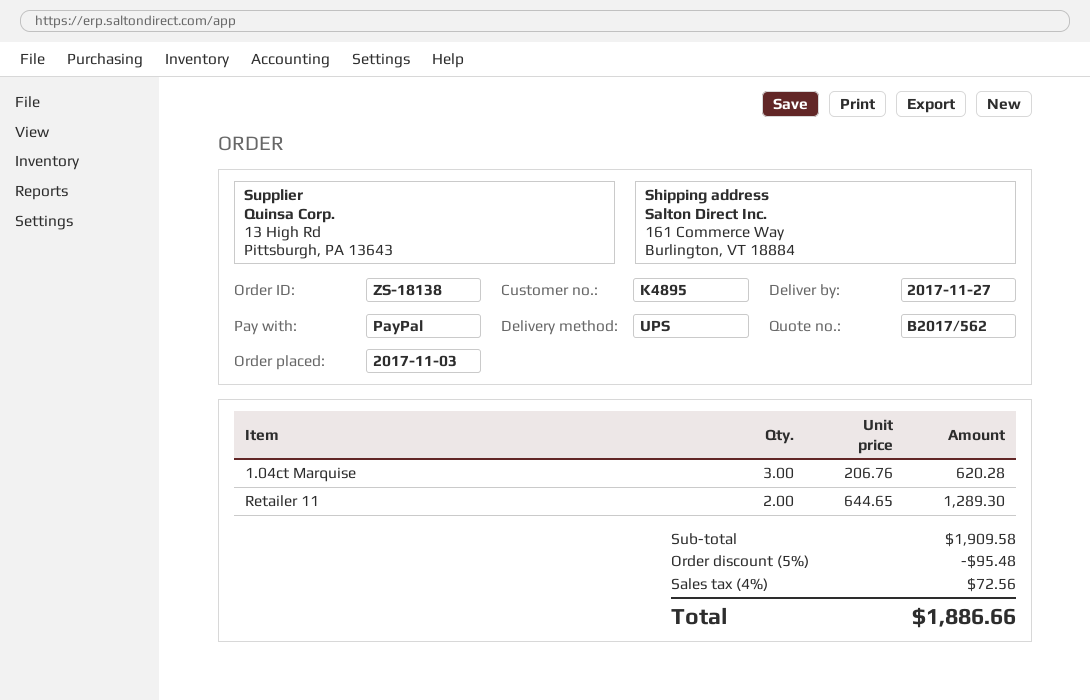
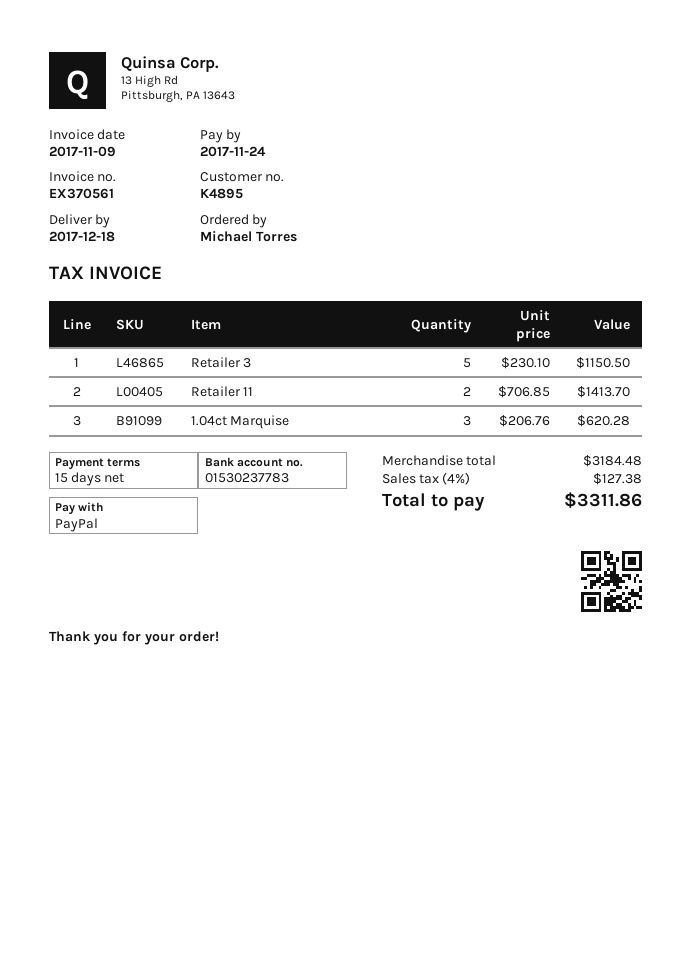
delivery date: 2017-11-27 -> 2017-12-18
Retailer 11: 2 x 644.65 = 1289.30 -> 2 x 706.85 = 1413.70
Retailer 3: none -> 5 x 230.10 = 1150.50
subtotal: 1909.58 -> 3184.48
discount: 5% = 95.48 -> none
tax: 4% = 72.56 -> 4% = 127.38
total: 1886.66 -> 3311.86

